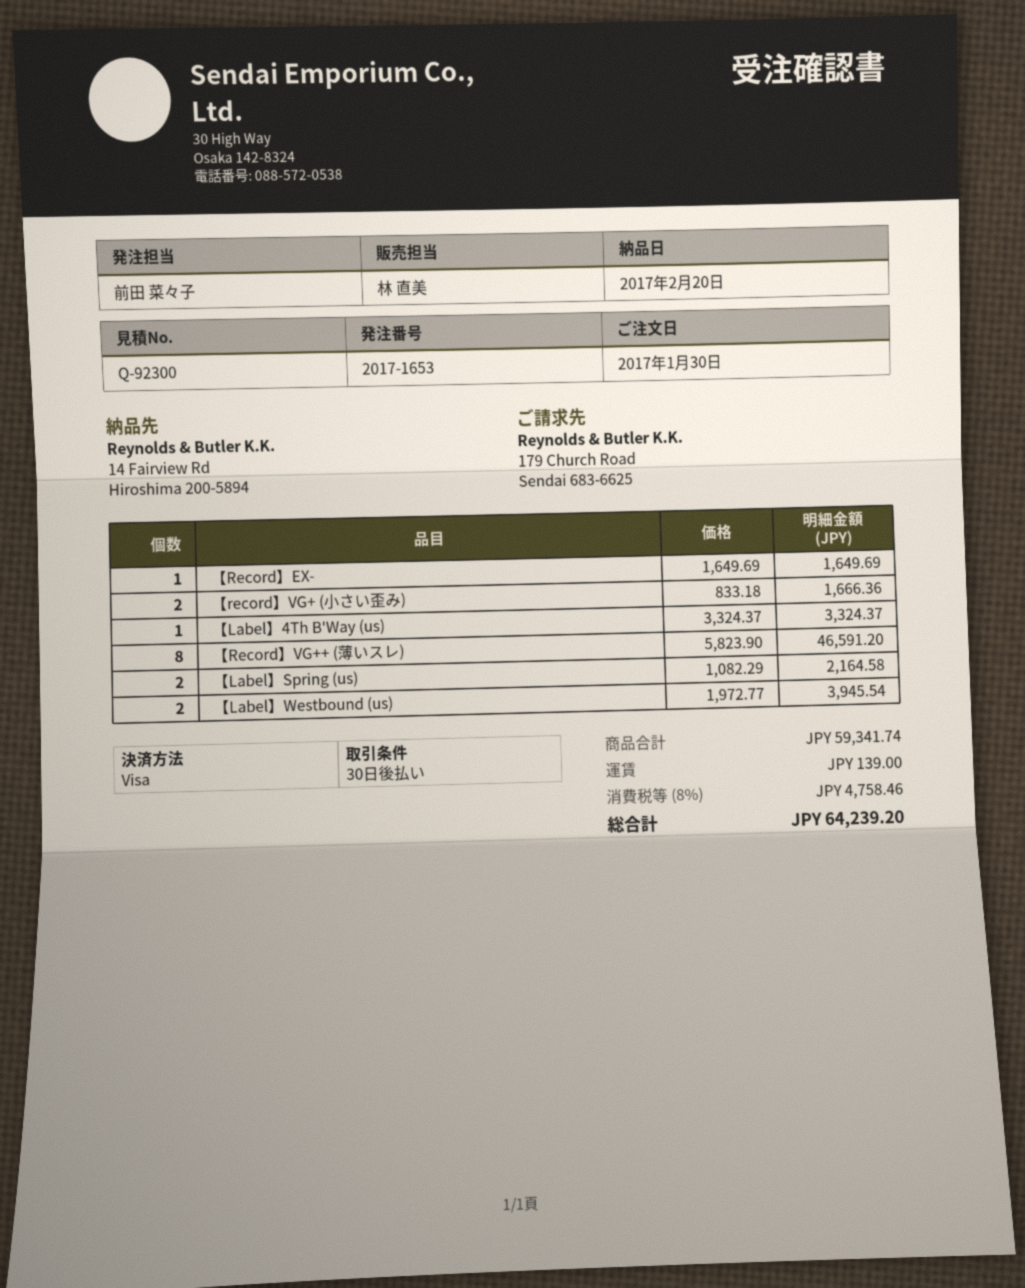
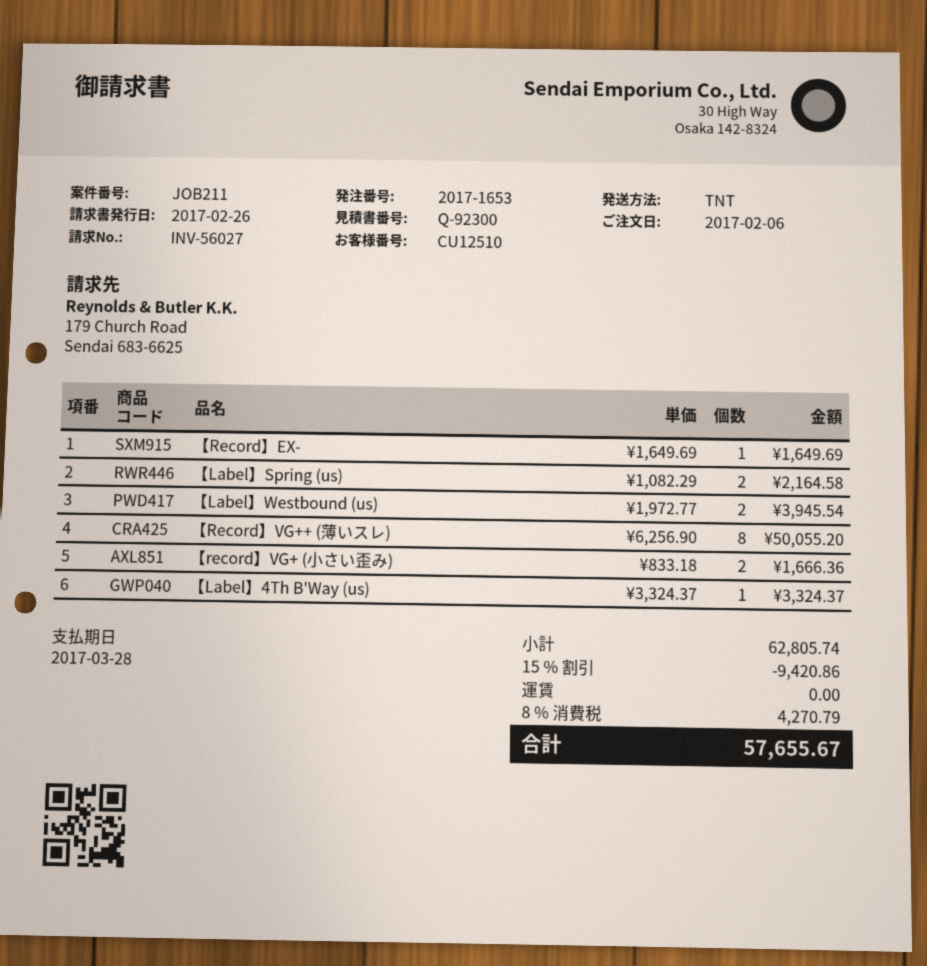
order date: 2017-01-30 -> 2017-02-06
【Record】VG++ (薄いスレ): 8 x 5823.90 = 46591.20 -> 8 x 6256.90 = 50055.20
subtotal: 59341.74 -> 62805.74
discount: none -> 15% = 9420.86
shipping: 139.00 -> 0.00
tax: 8% = 4758.46 -> 8% = 4270.79
total: 64239.20 -> 57655.67

